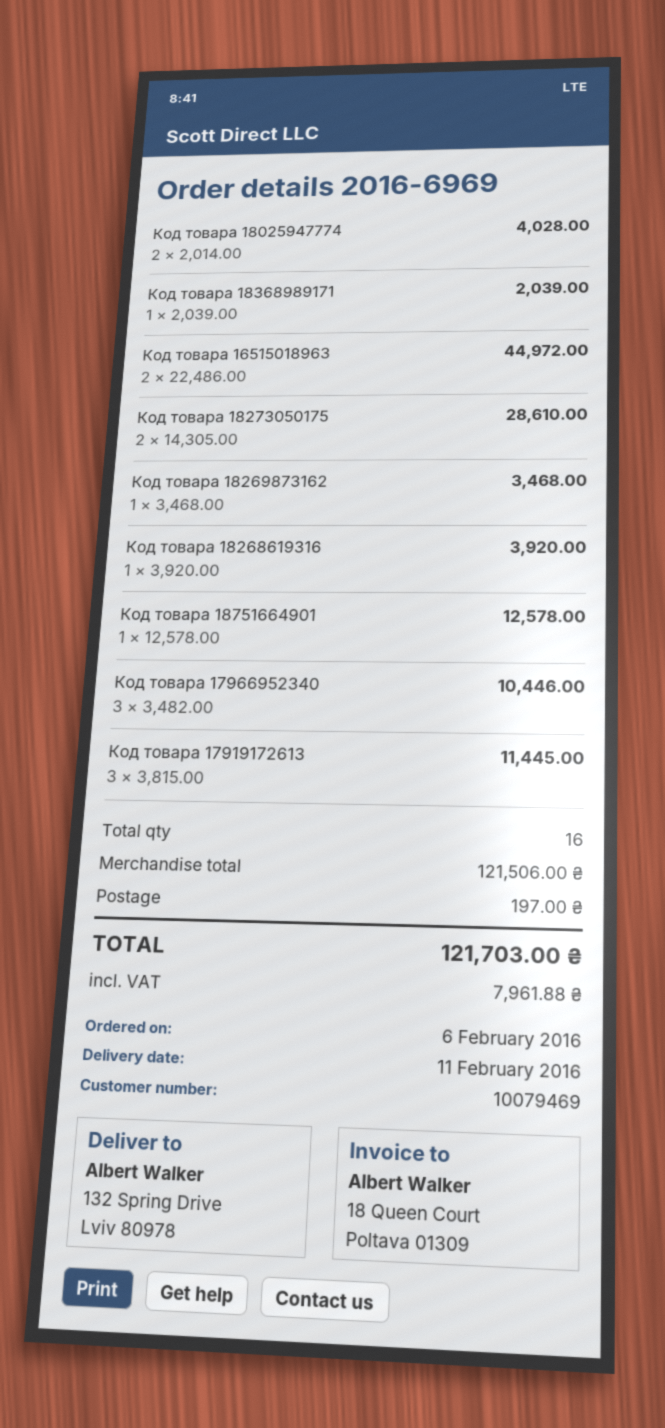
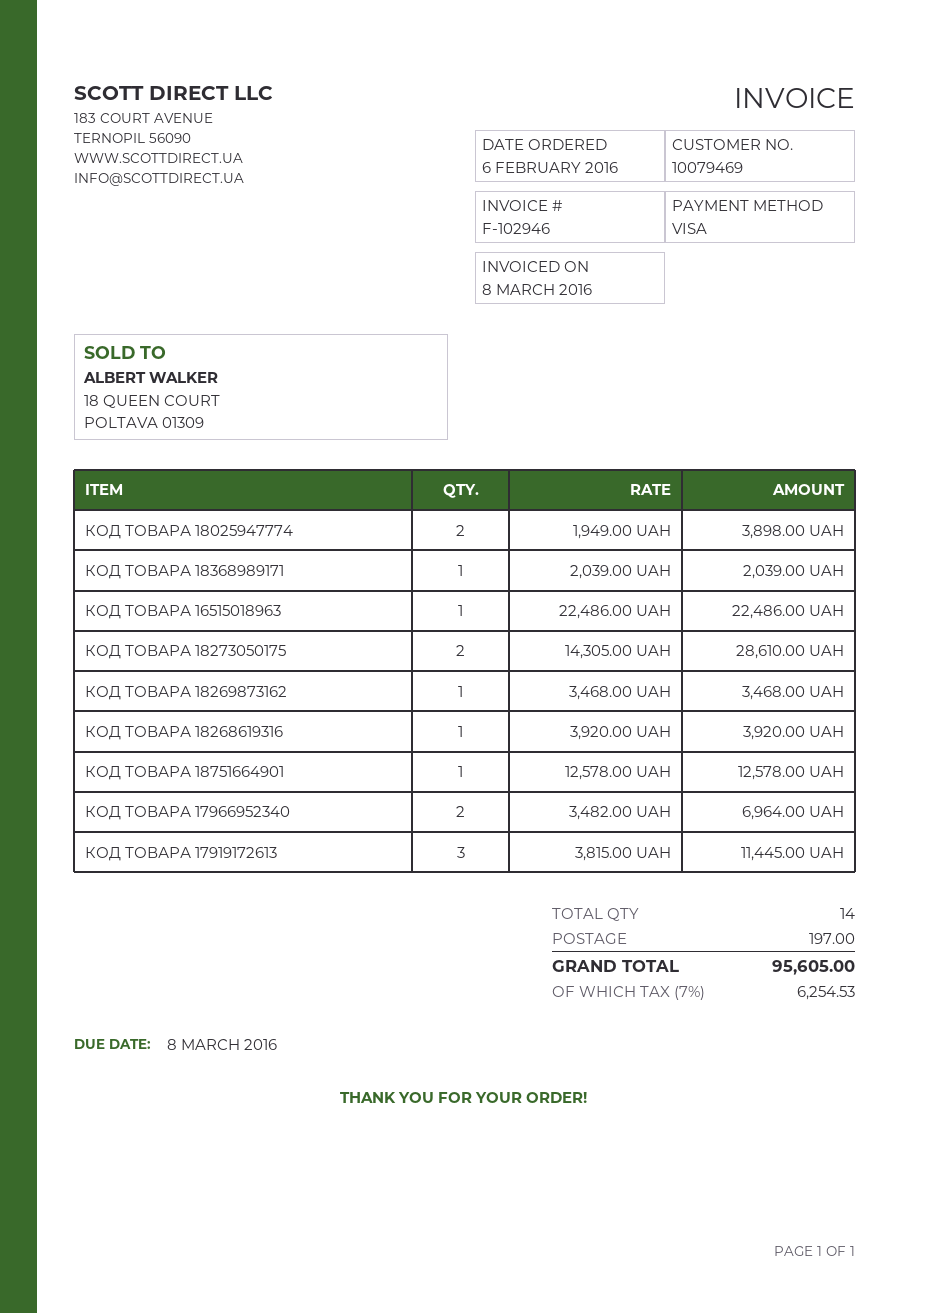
Код товара 18025947774: 2 x 2014.00 = 4028.00 -> 2 x 1949.00 = 3898.00
Код товара 16515018963: 2 x 22486.00 = 44972.00 -> 1 x 22486.00 = 22486.00
Код товара 17966952340: 3 x 3482.00 = 10446.00 -> 2 x 3482.00 = 6964.00
total quantity: 16 -> 14
tax: 7961.88 -> 6254.53
total: 121703.00 -> 95605.00

